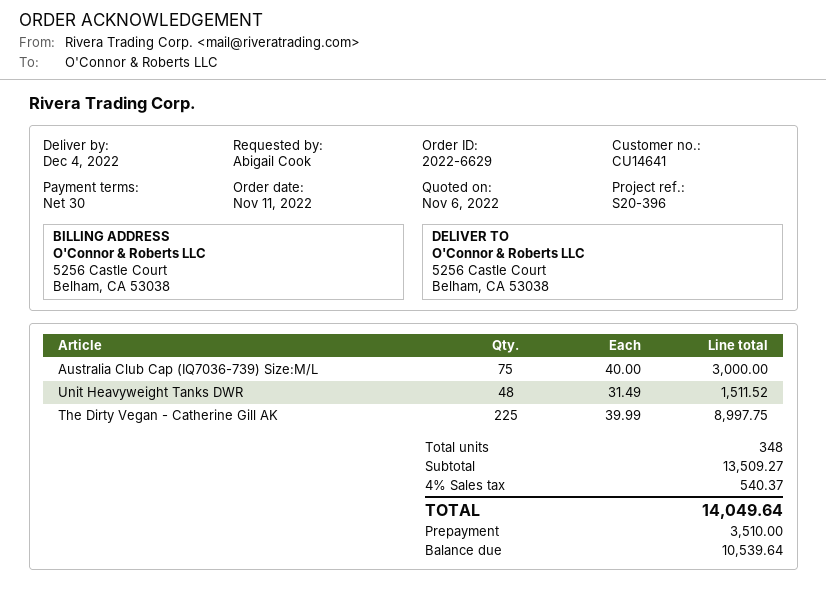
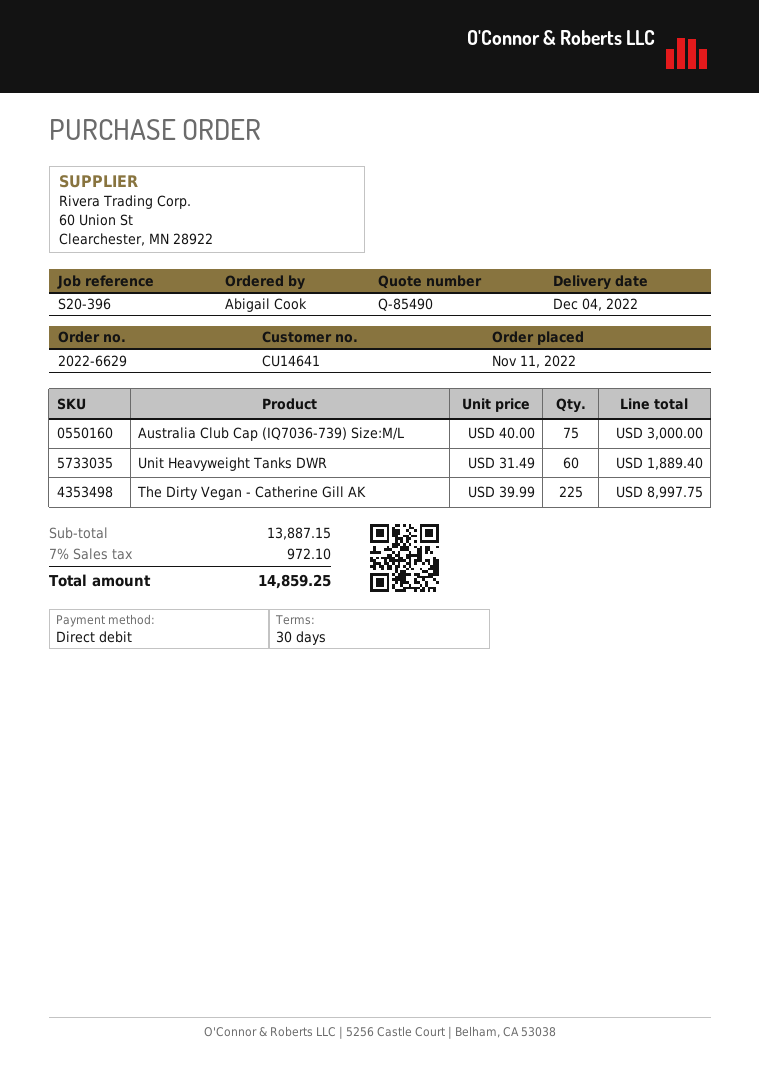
Unit Heavyweight Tanks DWR: 48 x 31.49 = 1511.52 -> 60 x 31.49 = 1889.40
subtotal: 13509.27 -> 13887.15
tax: 4% = 540.37 -> 7% = 972.10
total: 14049.64 -> 14859.25

